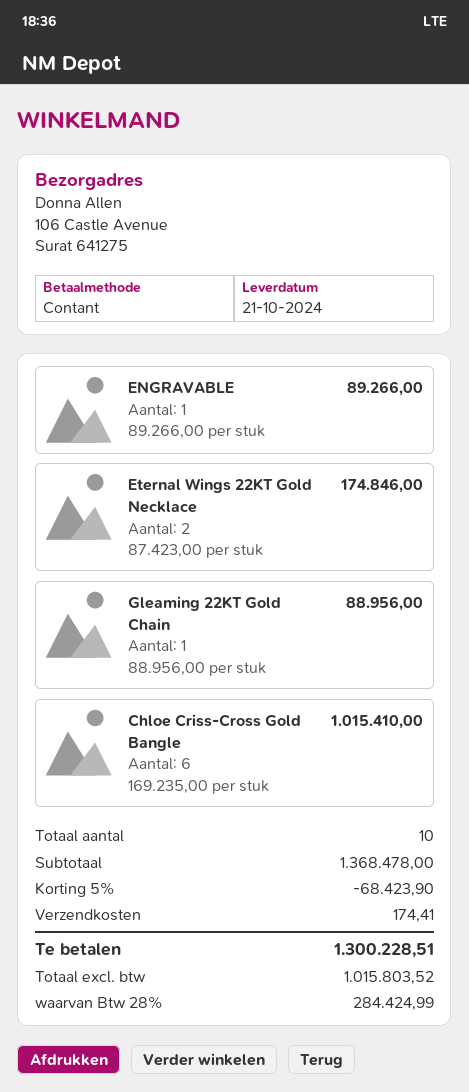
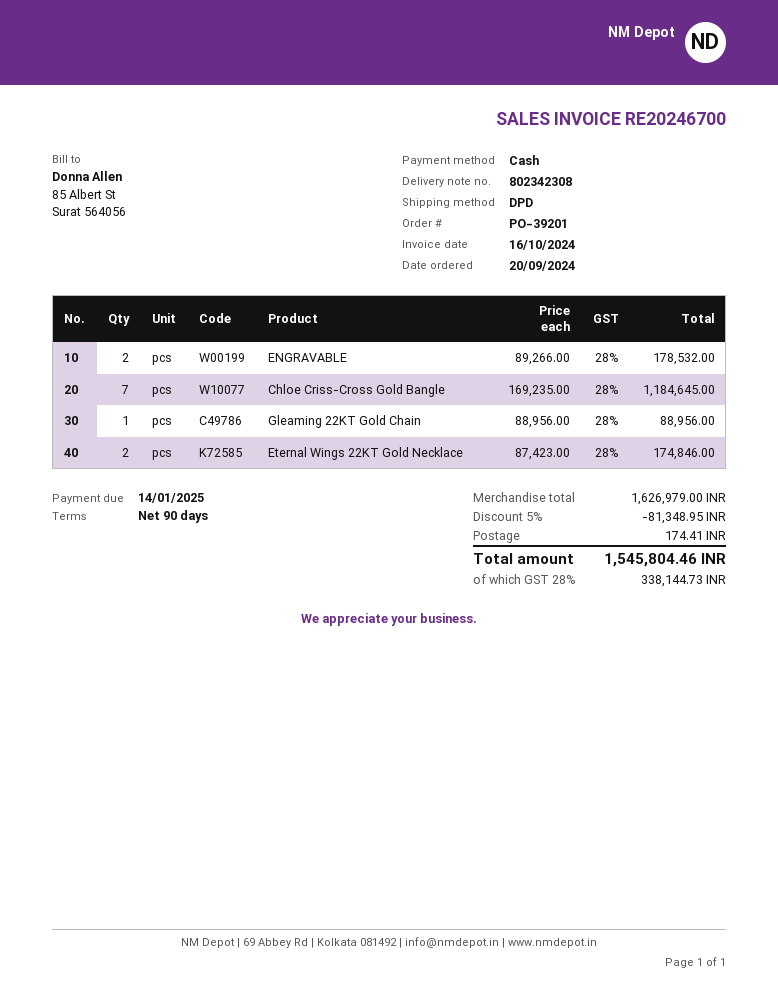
ENGRAVABLE: 1 x 89266.00 = 89266.00 -> 2 x 89266.00 = 178532.00
Chloe Criss-Cross Gold Bangle: 6 x 169235.00 = 1015410.00 -> 7 x 169235.00 = 1184645.00
subtotal: 1368478.00 -> 1626979.00
discount: 5% = 68423.90 -> 5% = 81348.95
tax: 28% = 284424.99 -> 28% = 338144.73
total: 1300228.51 -> 1545804.46

